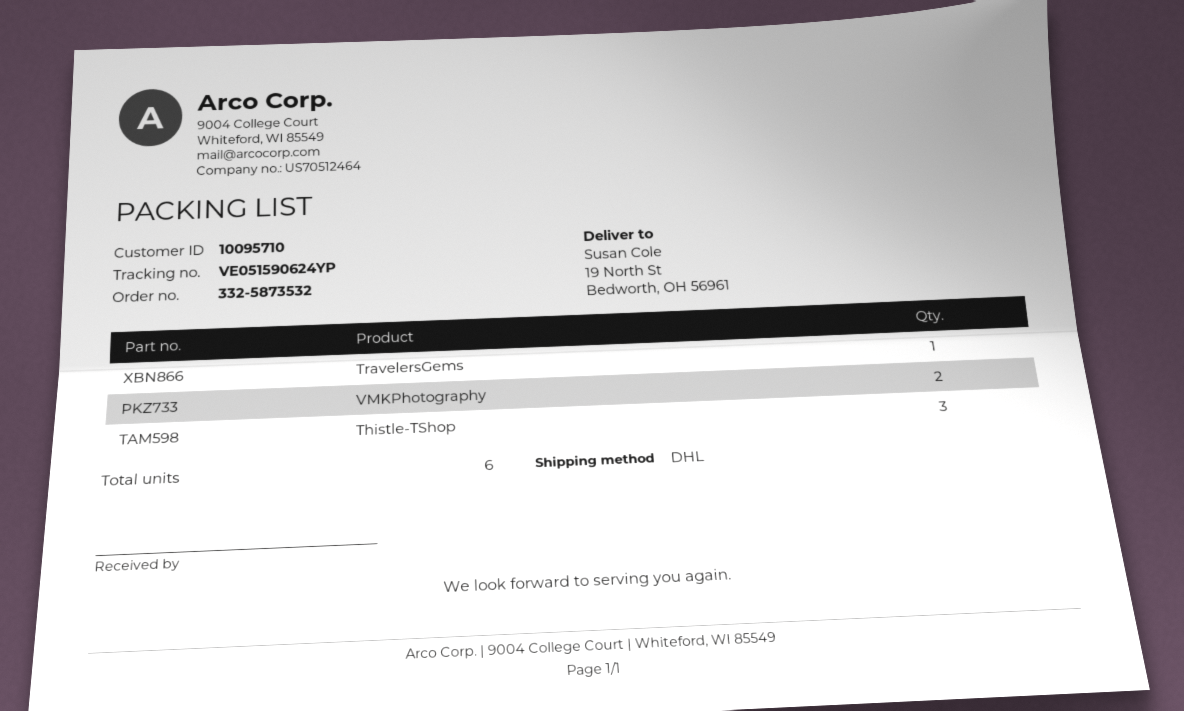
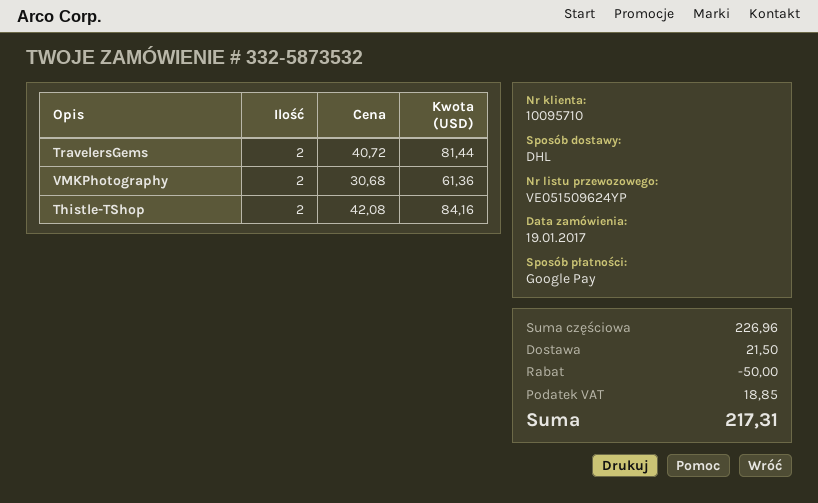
tracking number: VE051590624YP -> VE051509624YP
TravelersGems: 1 -> 2
Thistle-TShop: 3 -> 2

